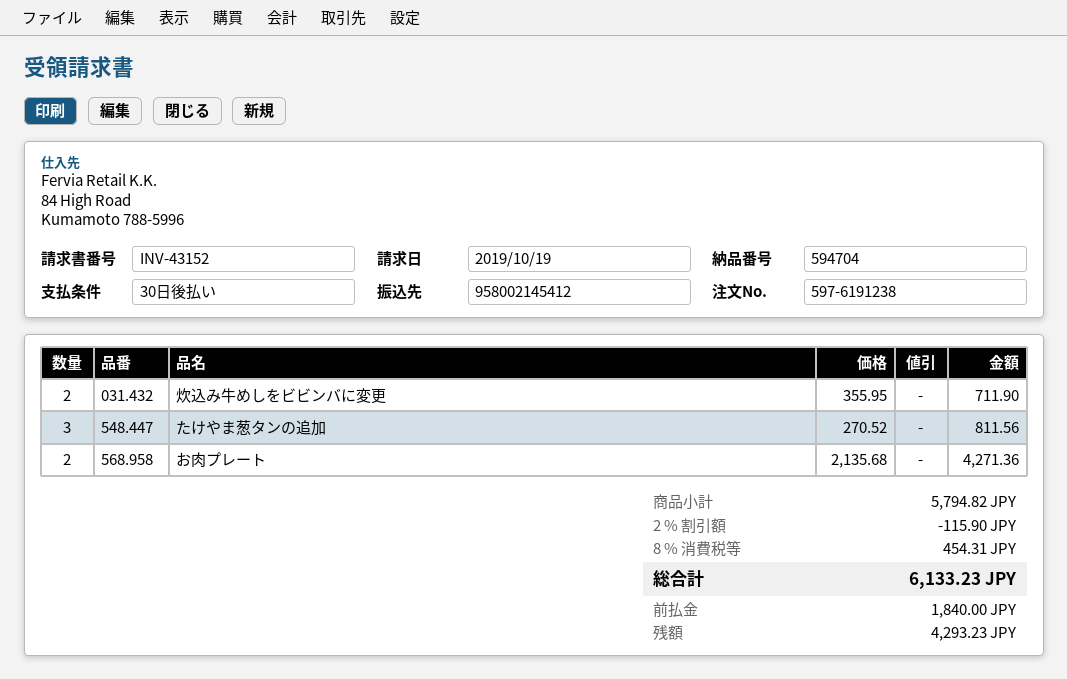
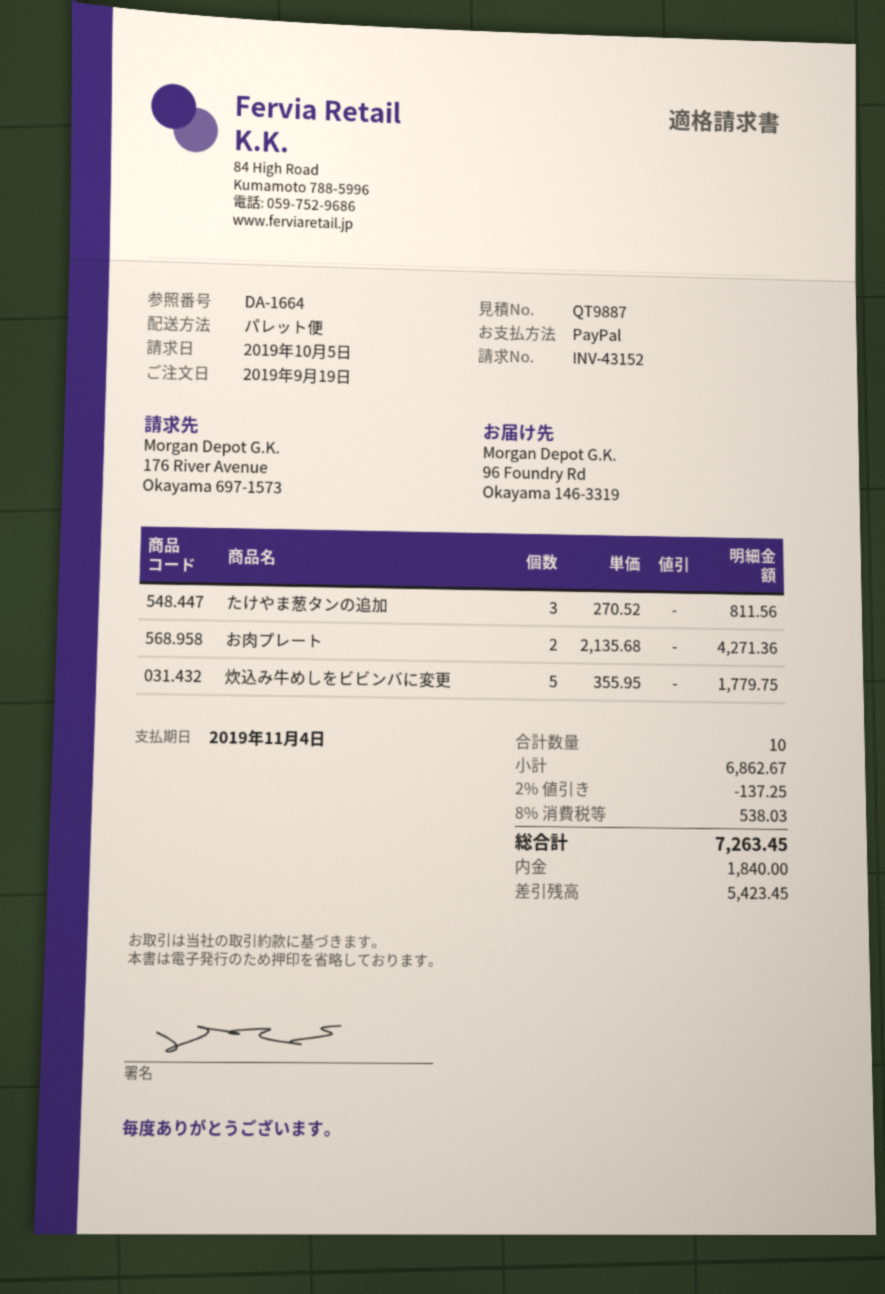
invoice date: 2019-10-19 -> 2019-10-05
炊込み牛めしをビビンバに変更: 2 x 355.95 = 711.90 -> 5 x 355.95 = 1779.75
subtotal: 5794.82 -> 6862.67
discount: 2% = 115.90 -> 2% = 137.25
tax: 8% = 454.31 -> 8% = 538.03
total: 6133.23 -> 7263.45
balance: 4293.23 -> 5423.45

